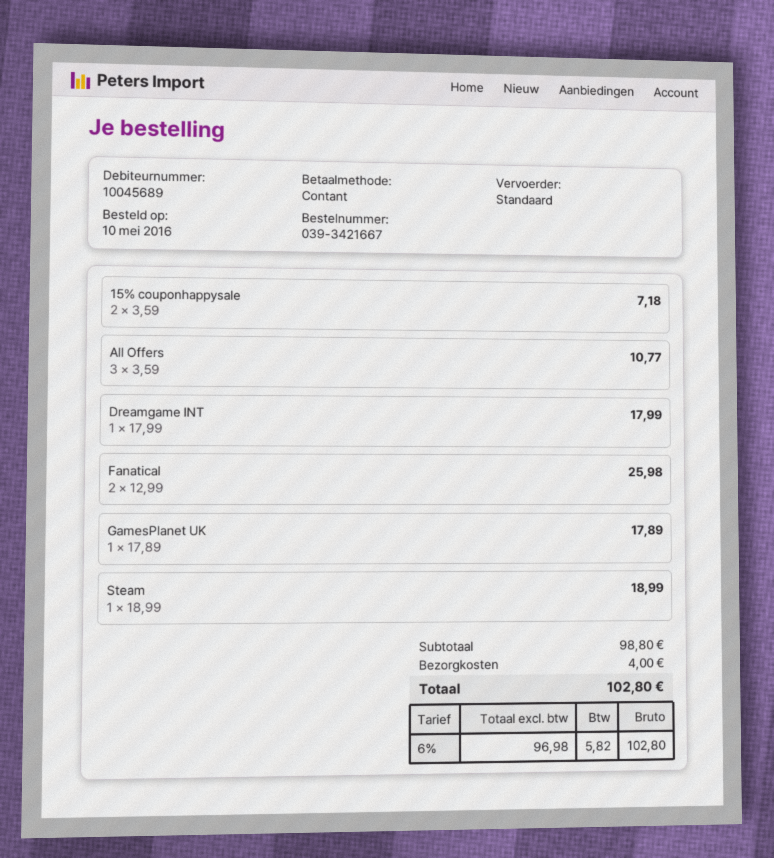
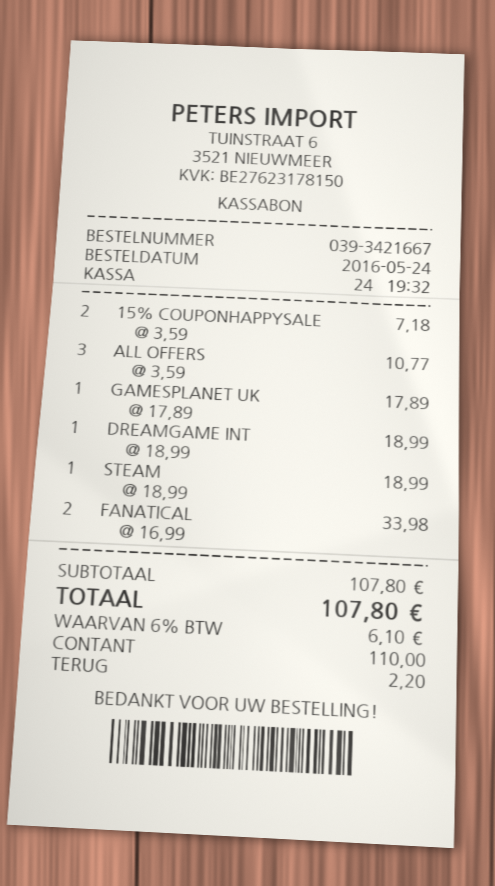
order date: 2016-05-10 -> 2016-05-24
Dreamgame INT: 1 x 17.99 = 17.99 -> 1 x 18.99 = 18.99
Fanatical: 2 x 12.99 = 25.98 -> 2 x 16.99 = 33.98
subtotal: 98.80 -> 107.80
shipping: 4.00 -> none
tax: 6% = 5.82 -> 6% = 6.10
total: 102.80 -> 107.80

